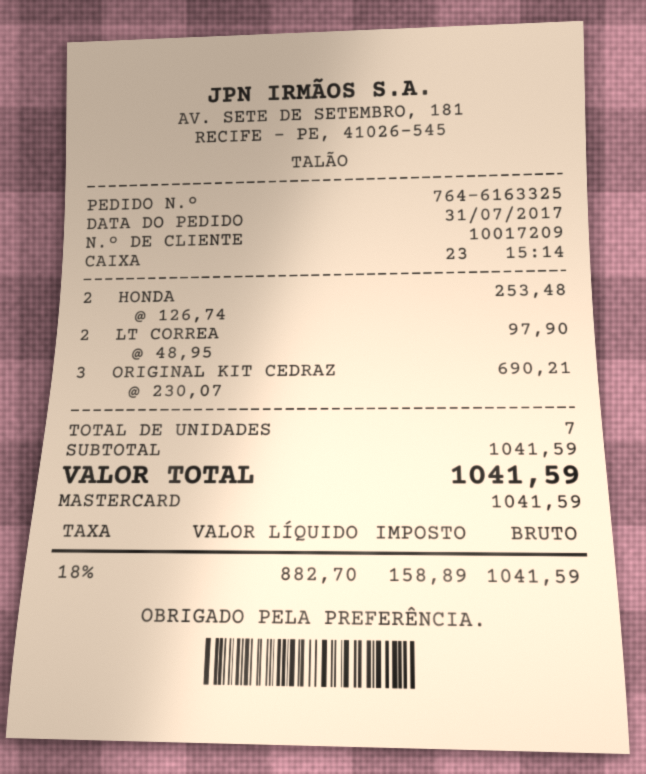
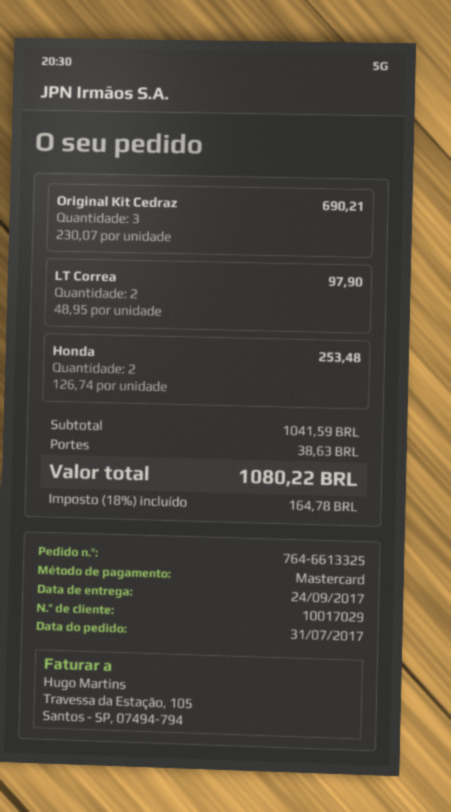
order number: 764-6163325 -> 764-6613325
customer number: 10017209 -> 10017029
shipping: none -> 38.63
tax: 18% = 158.89 -> 18% = 164.78
total: 1041.59 -> 1080.22

